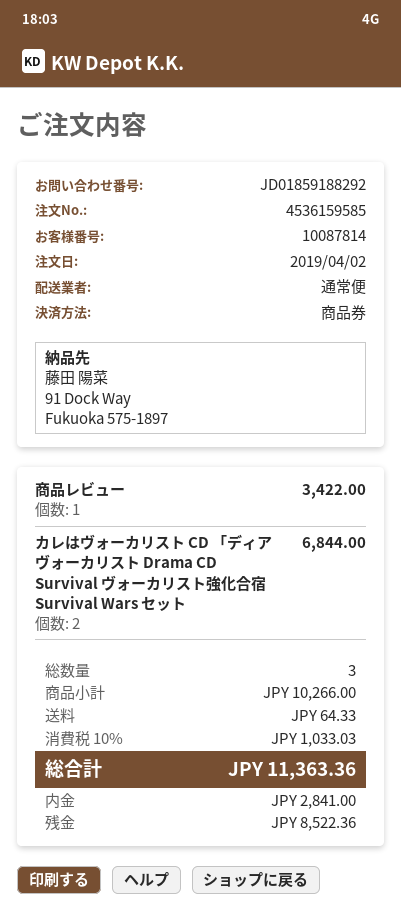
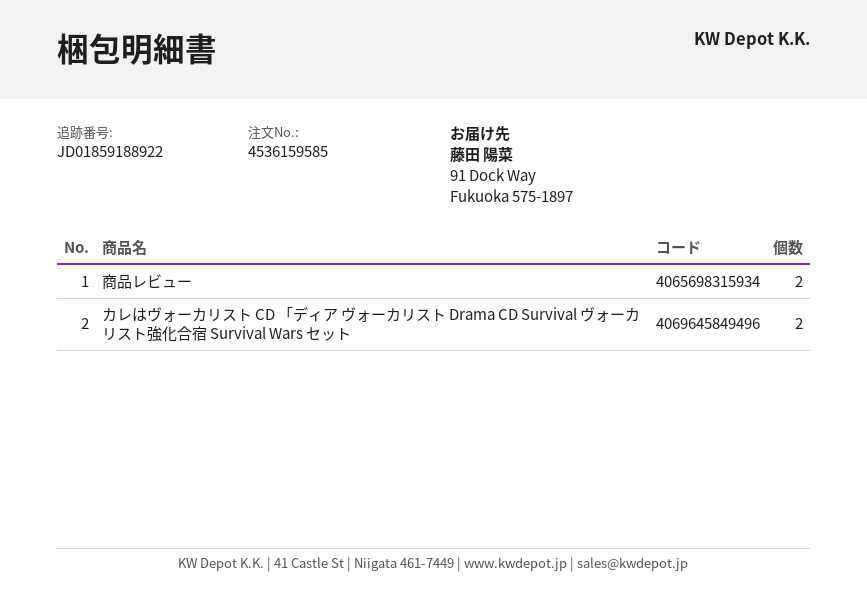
tracking number: JD01859188292 -> JD01859188922
商品レビュー: 1 -> 2

